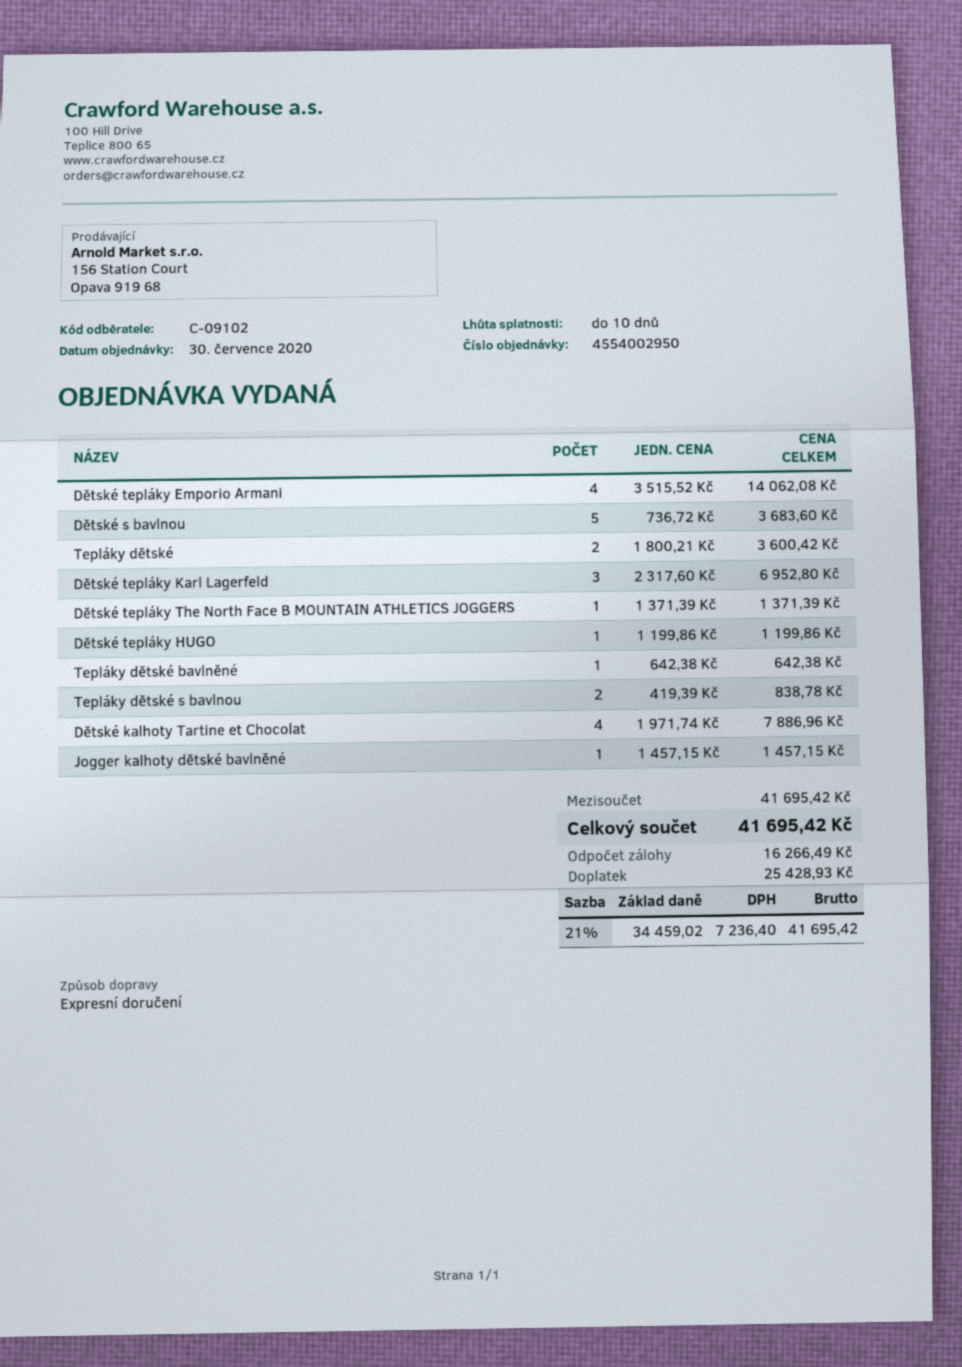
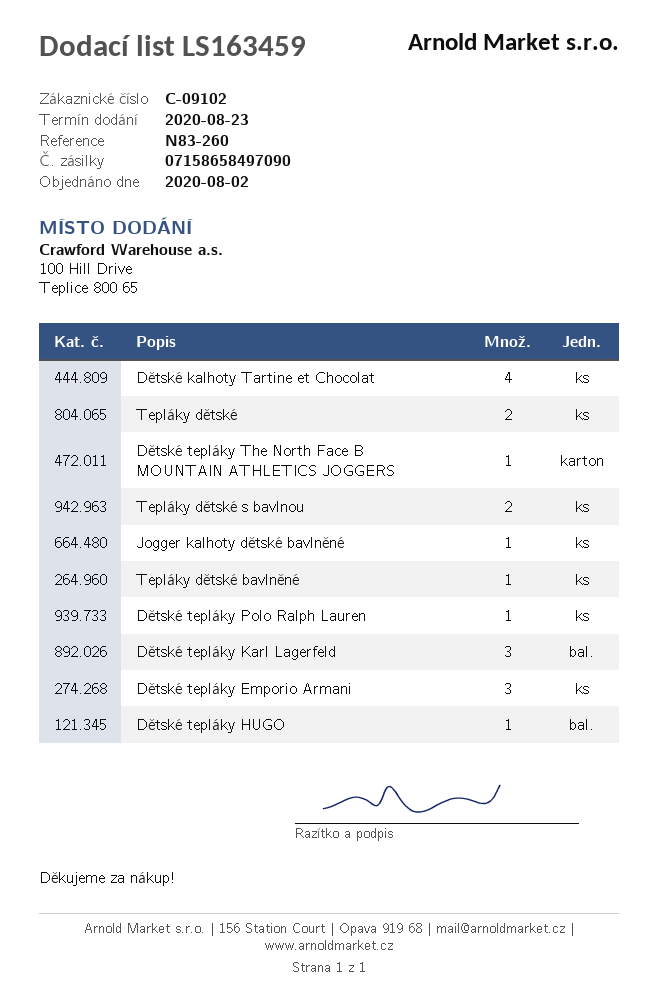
order date: 2020-07-30 -> 2020-08-02
Dětské tepláky Emporio Armani: 4 -> 3
Dětské s bavlnou: 5 -> none
Dětské tepláky Polo Ralph Lauren: none -> 1

